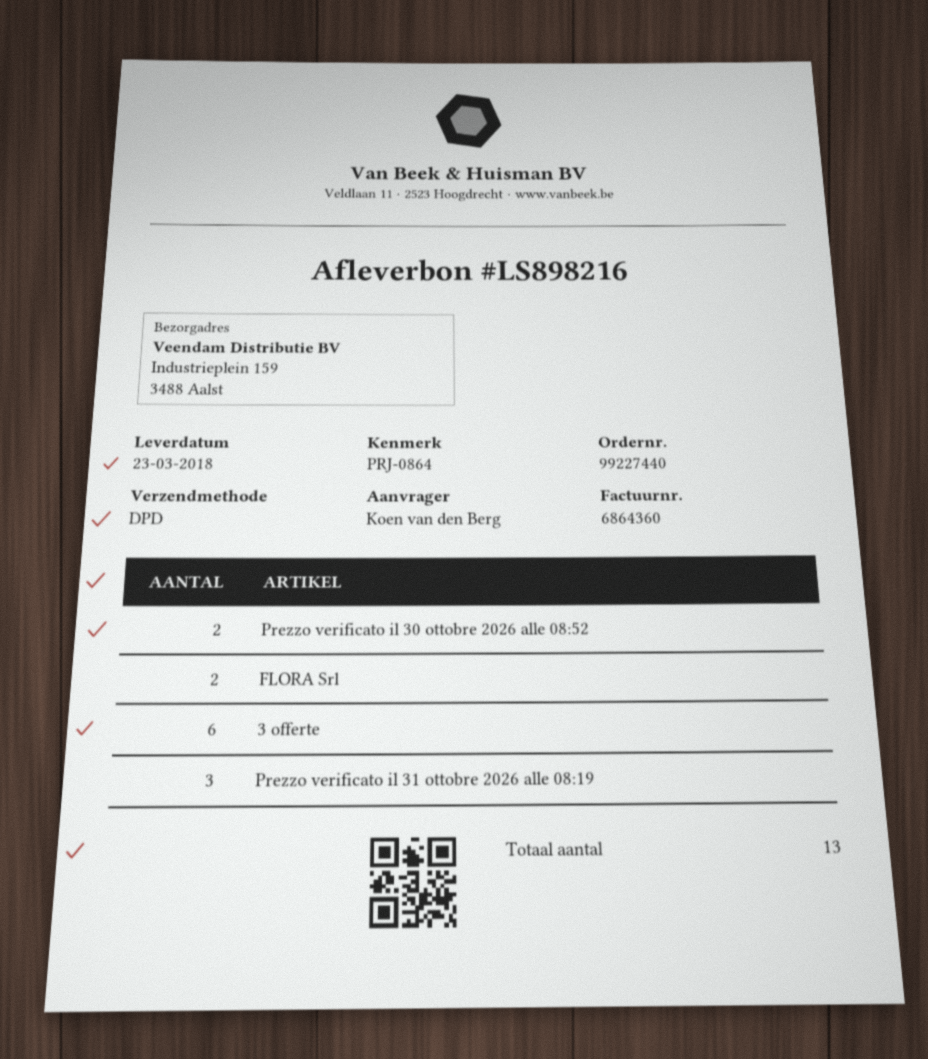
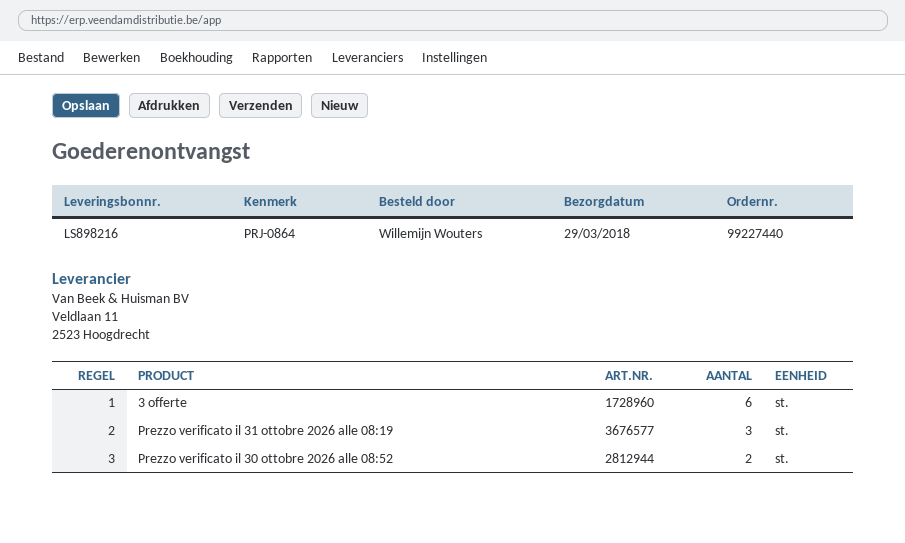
delivery date: 2018-03-23 -> 2018-03-29
ordered by: Koen van den Berg -> Willemijn Wouters
FLORA Srl: 2 -> none

